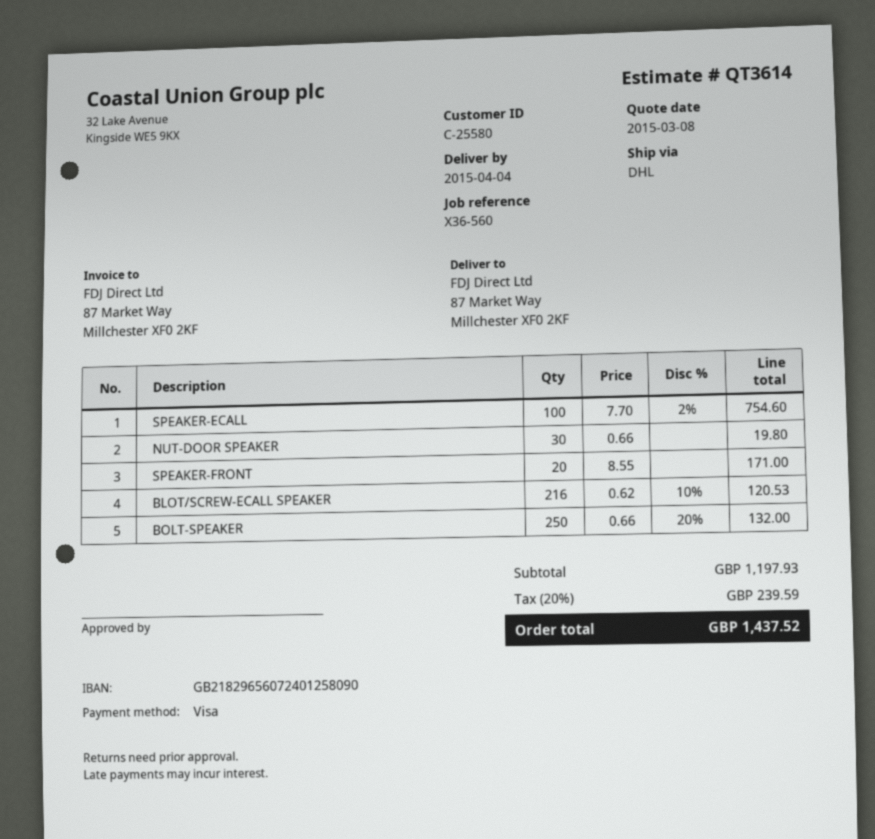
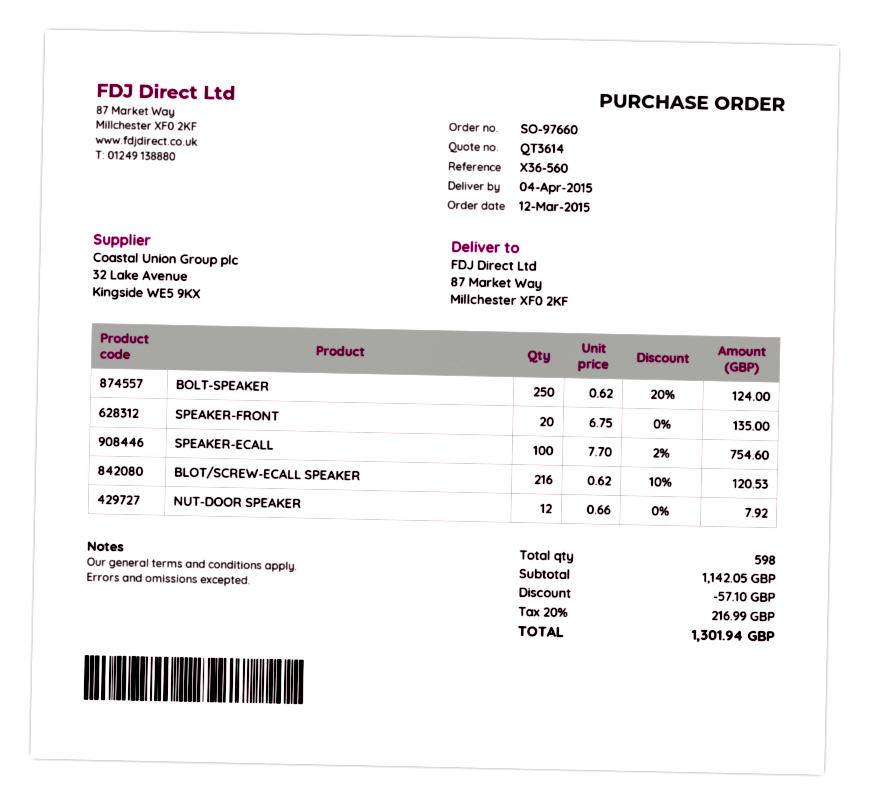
NUT-DOOR SPEAKER: 30 x 0.66 = 19.80 -> 12 x 0.66 = 7.92
SPEAKER-FRONT: 20 x 8.55 = 171.00 -> 20 x 6.75 = 135.00
BOLT-SPEAKER: 250 x 0.66 - 20% = 132.00 -> 250 x 0.62 - 20% = 124.00
subtotal: 1197.93 -> 1142.05
discount: none -> 57.10
tax: 20% = 239.59 -> 20% = 216.99
total: 1437.52 -> 1301.94

